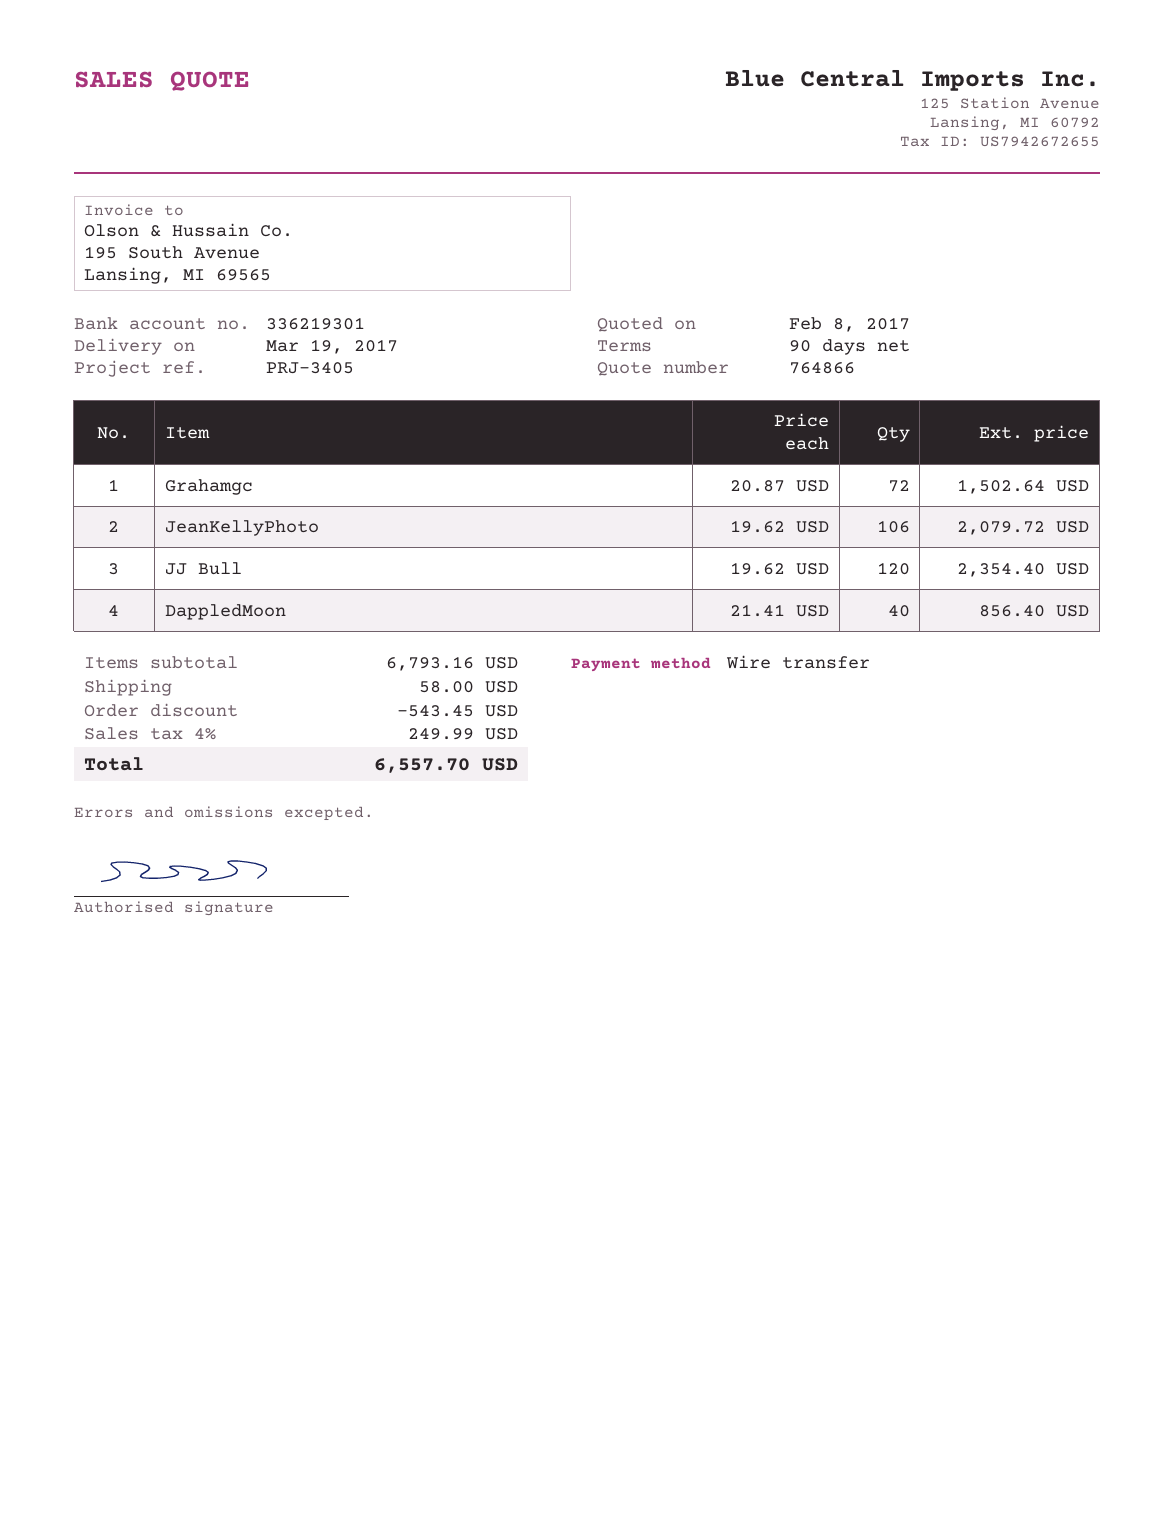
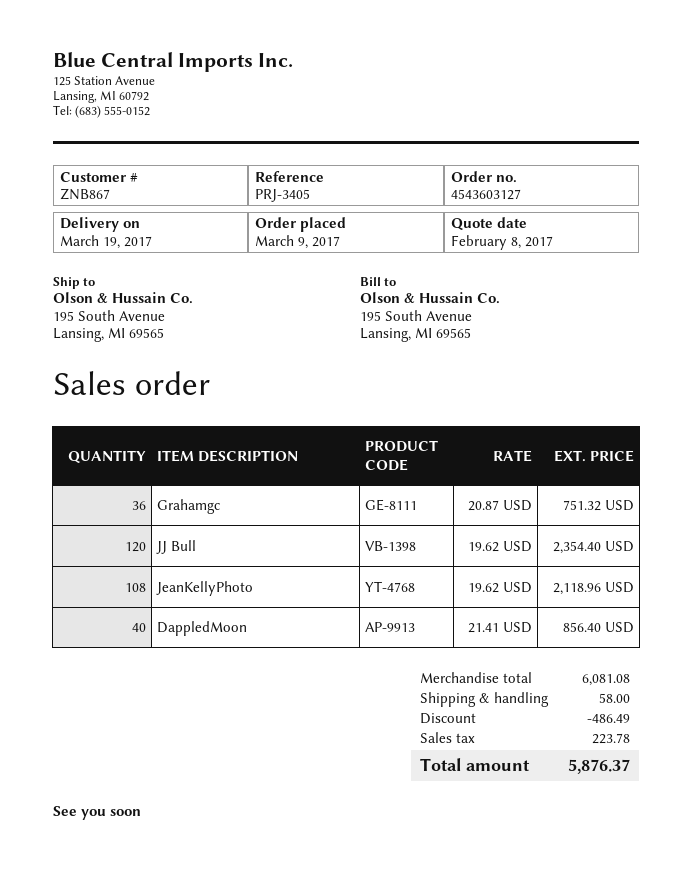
Grahamgc: 72 x 20.87 = 1502.64 -> 36 x 20.87 = 751.32
JeanKellyPhoto: 106 x 19.62 = 2079.72 -> 108 x 19.62 = 2118.96
subtotal: 6793.16 -> 6081.08
discount: 543.45 -> 486.49
tax: 249.99 -> 223.78
total: 6557.70 -> 5876.37

